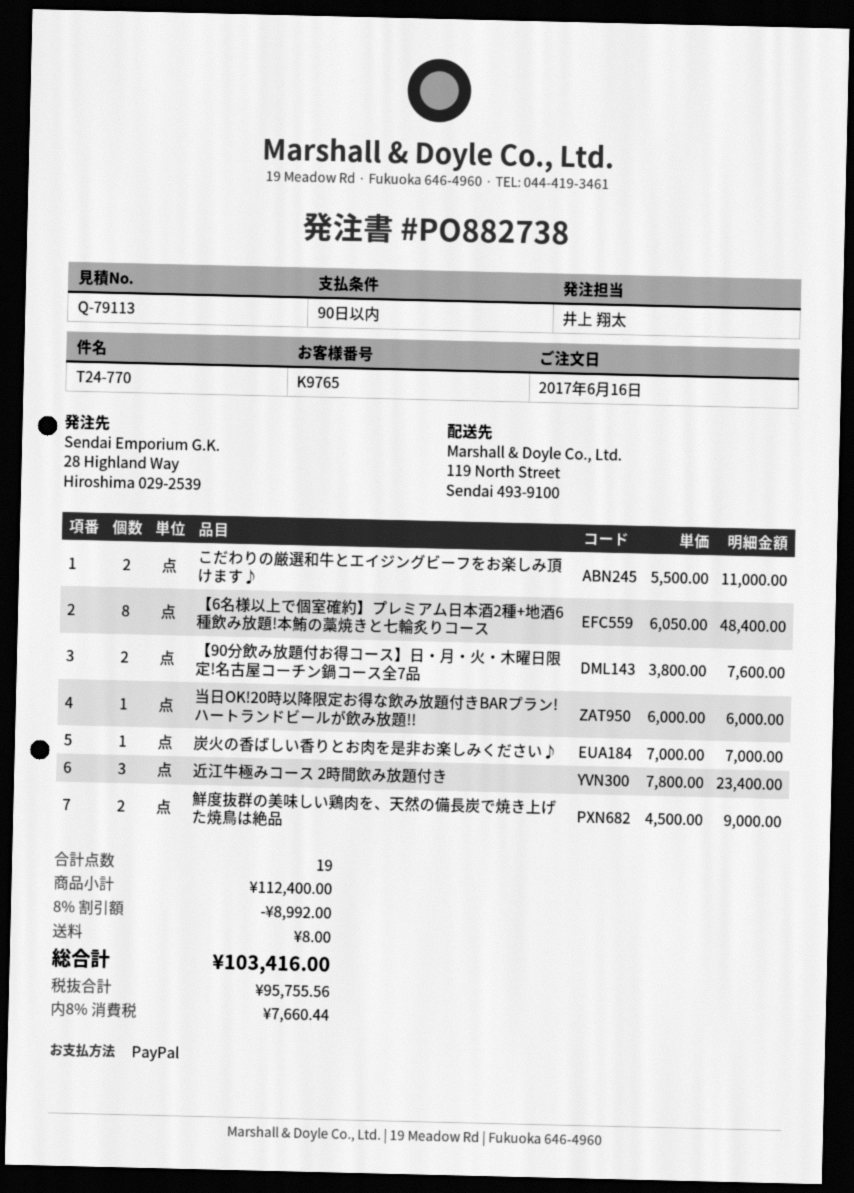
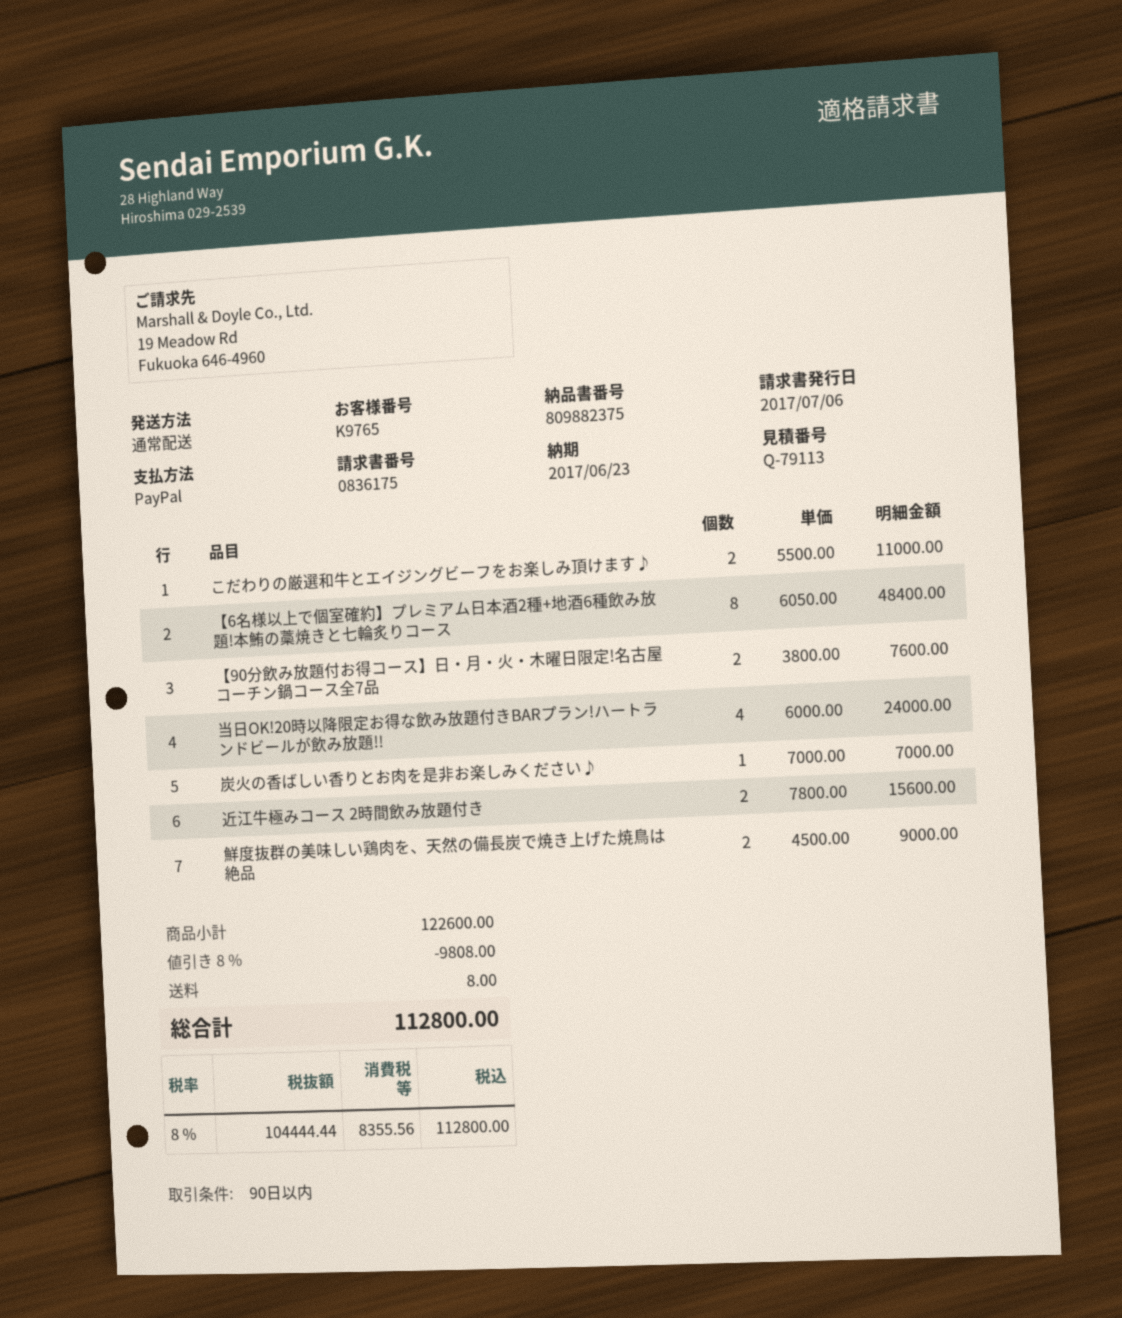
当日OK!20時以降限定お得な飲み放題付きBARプラン!ハートランドビールが飲み放題!!: 1 x 6000.00 = 6000.00 -> 4 x 6000.00 = 24000.00
近江牛極みコース 2時間飲み放題付き: 3 x 7800.00 = 23400.00 -> 2 x 7800.00 = 15600.00
subtotal: 112400.00 -> 122600.00
discount: 8% = 8992.00 -> 8% = 9808.00
net: 95755.56 -> 104444.44
tax: 8% = 7660.44 -> 8% = 8355.56
total: 103416.00 -> 112800.00

